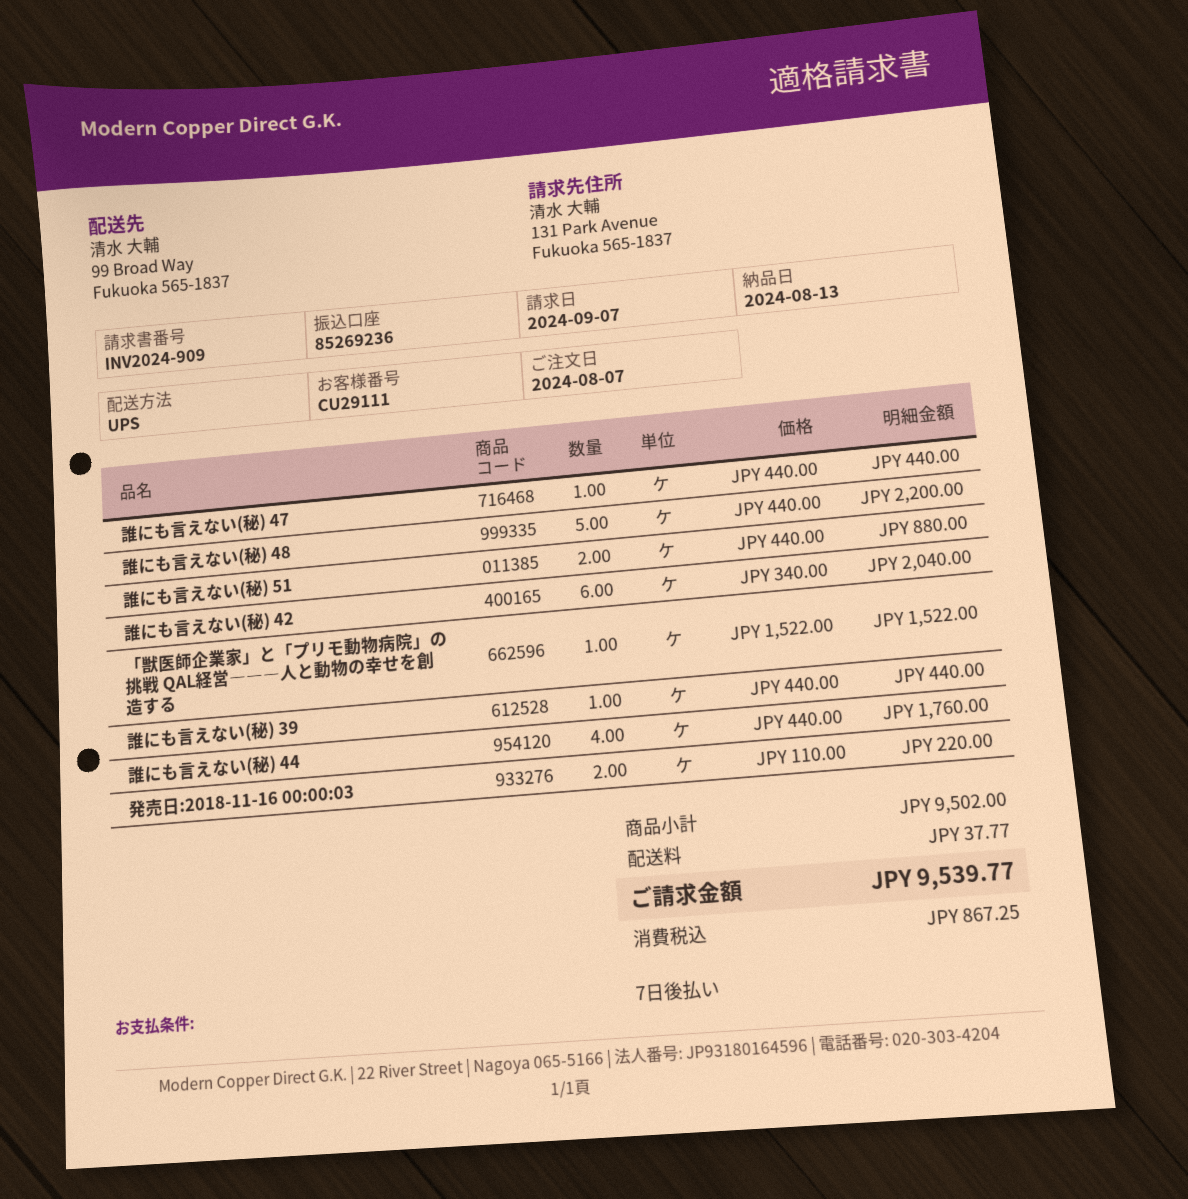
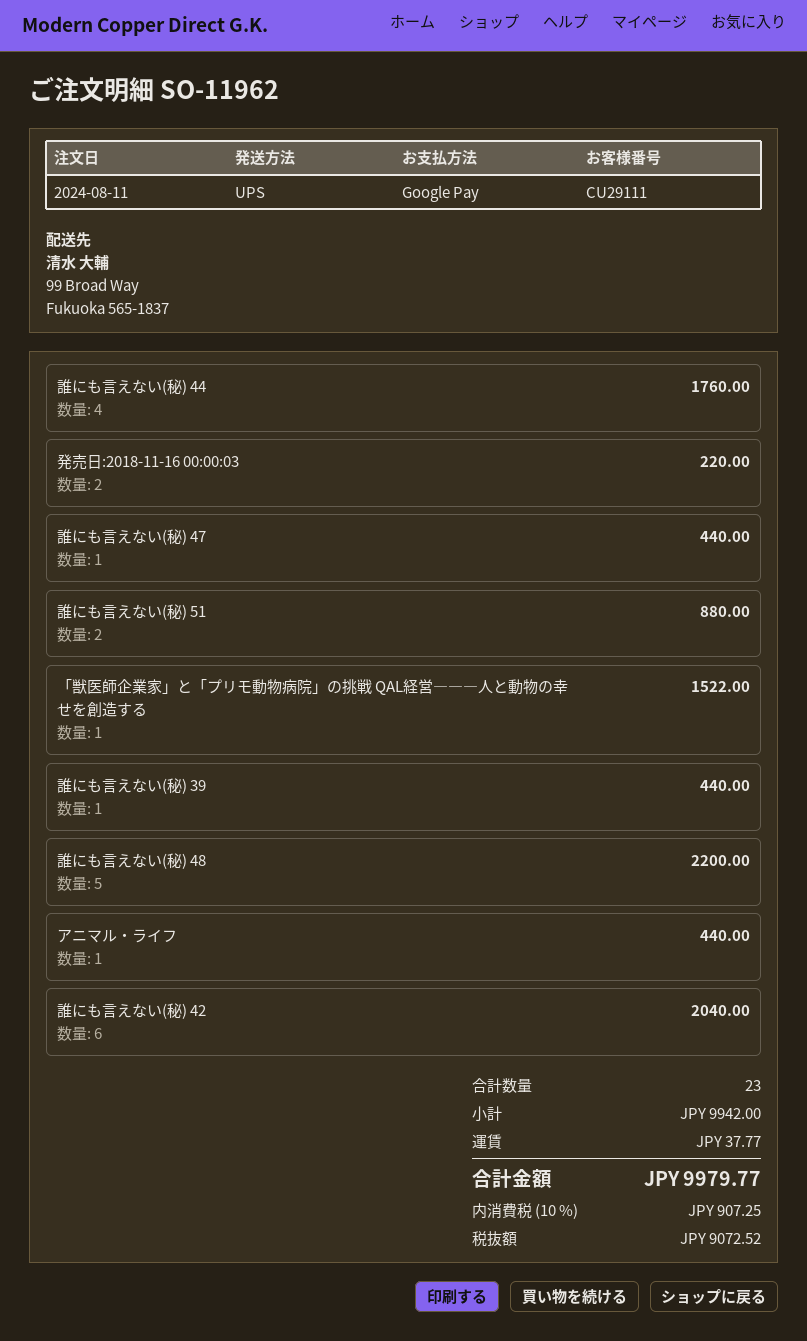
order date: 2024-08-07 -> 2024-08-11
アニマル・ライフ: none -> 1 for 440.00
subtotal: 9502.00 -> 9942.00
tax: 867.25 -> 907.25
total: 9539.77 -> 9979.77

